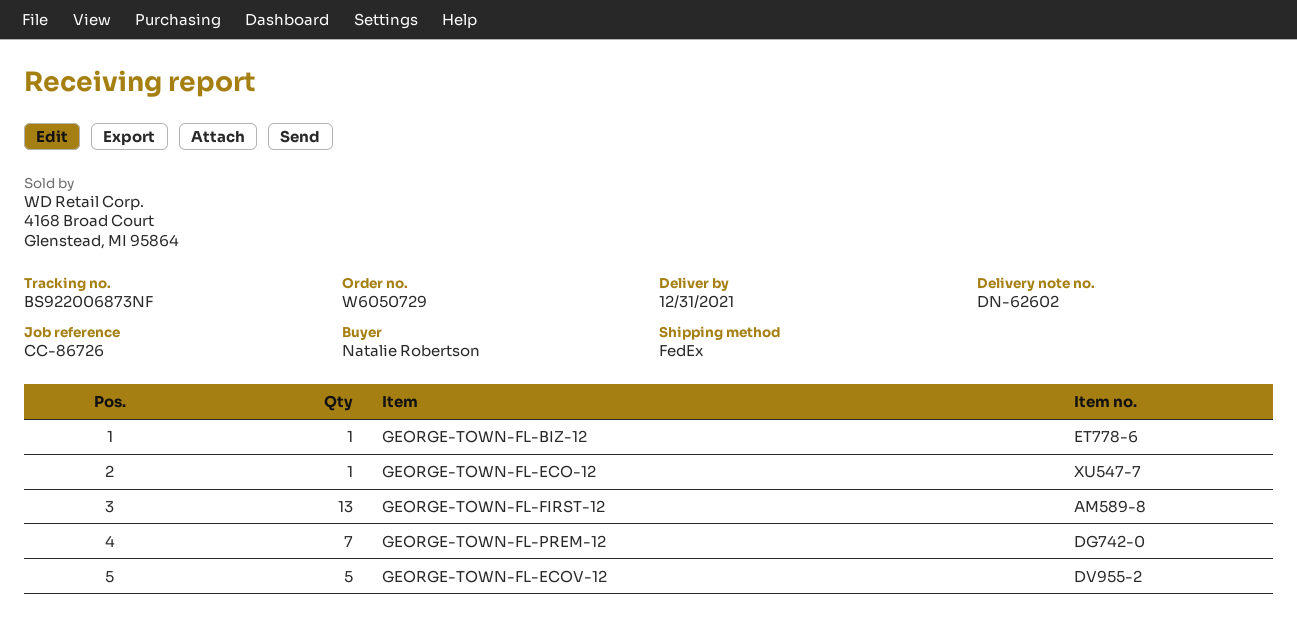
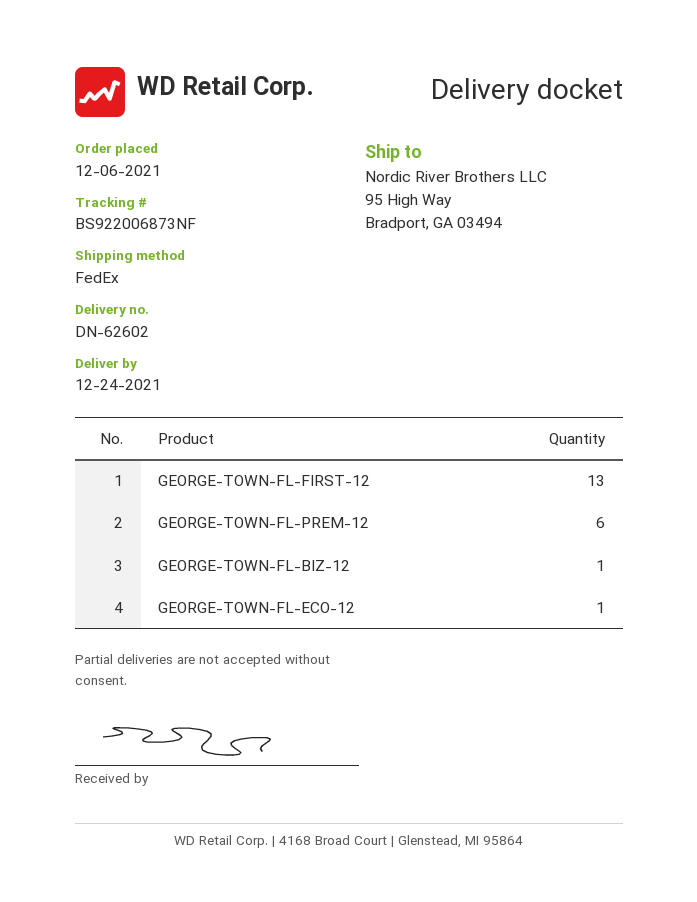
delivery date: 2021-12-31 -> 2021-12-24
GEORGE-TOWN-FL-PREM-12: 7 -> 6
GEORGE-TOWN-FL-ECOV-12: 5 -> none

